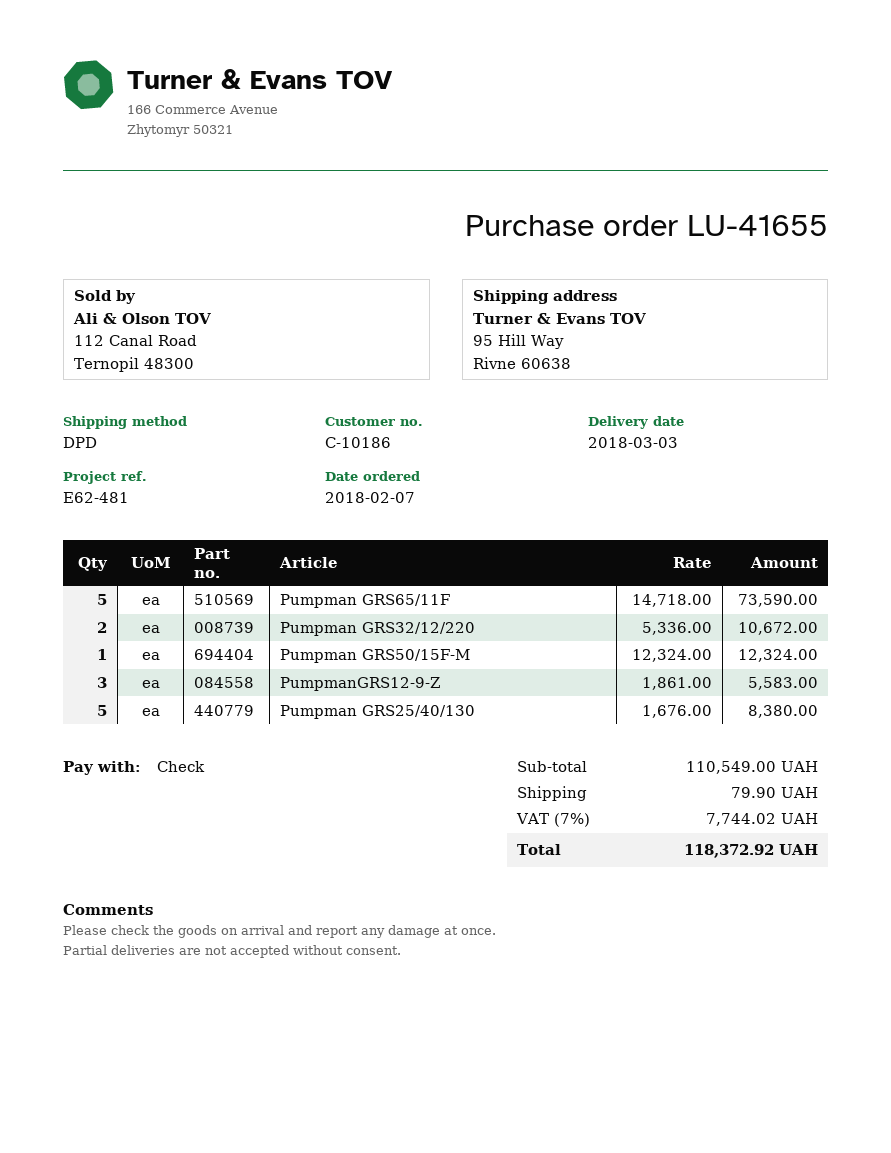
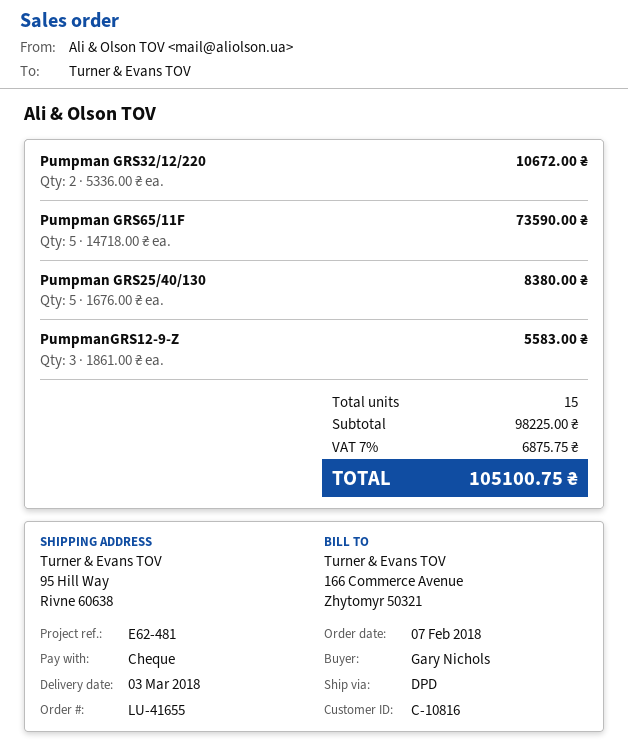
customer number: C-10186 -> C-10816
Pumpman GRS50/15F-M: 1 x 12324.00 = 12324.00 -> none
subtotal: 110549.00 -> 98225.00
shipping: 79.90 -> none
tax: 7% = 7744.02 -> 7% = 6875.75
total: 118372.92 -> 105100.75

